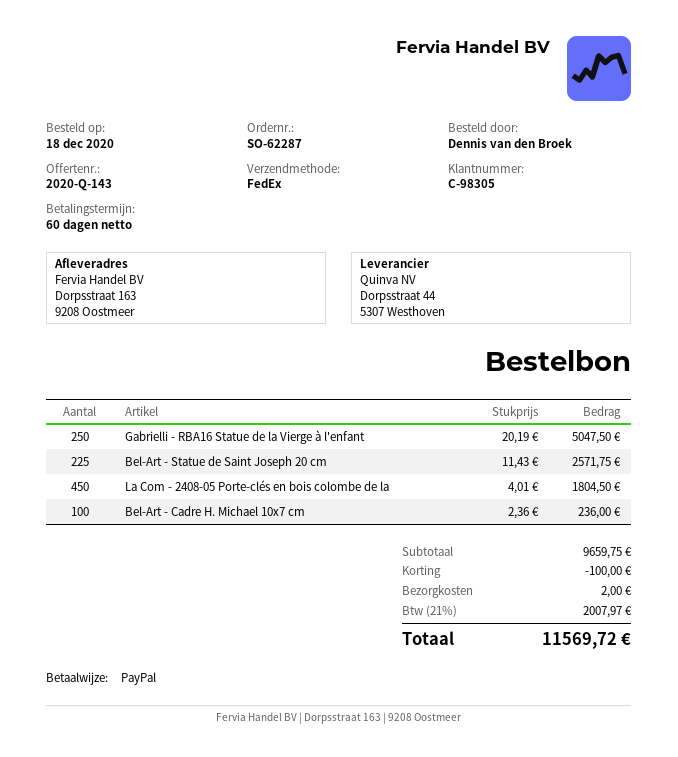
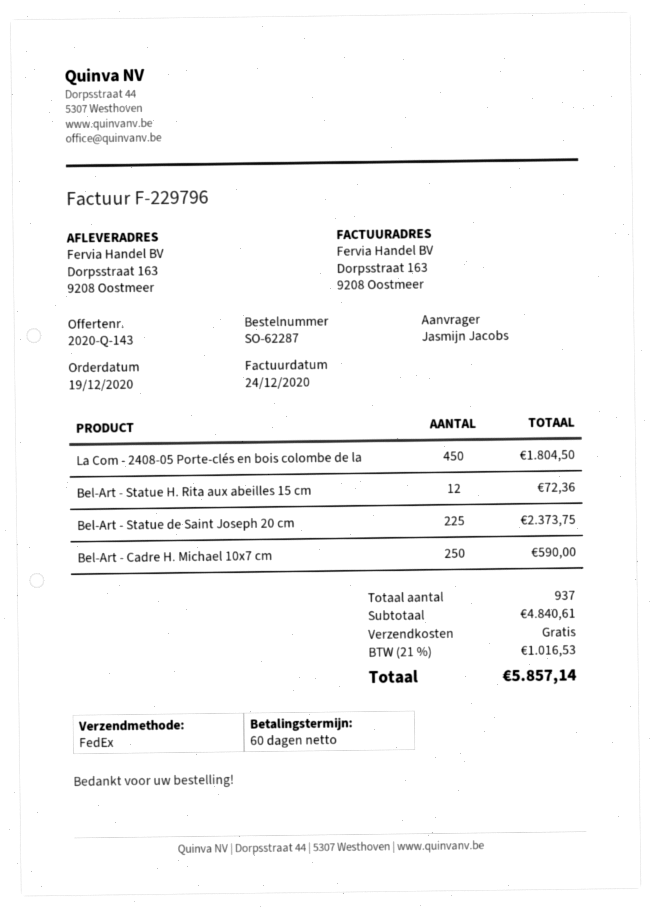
order date: 2020-12-18 -> 2020-12-19
ordered by: Dennis van den Broek -> Jasmijn Jacobs
Gabrielli - RBA16 Statue de la Vierge à l'enfant: 250 for 5047.50 -> none
Bel-Art - Statue de Saint Joseph 20 cm: 225 for 2571.75 -> 225 for 2373.75
Bel-Art - Cadre H. Michael 10x7 cm: 100 for 236.00 -> 250 for 590.00
Bel-Art - Statue H. Rita aux abeilles 15 cm: none -> 12 for 72.36
subtotal: 9659.75 -> 4840.61
discount: 100.00 -> none
shipping: 2.00 -> 0.00
tax: 21% = 2007.97 -> 21% = 1016.53
total: 11569.72 -> 5857.14

